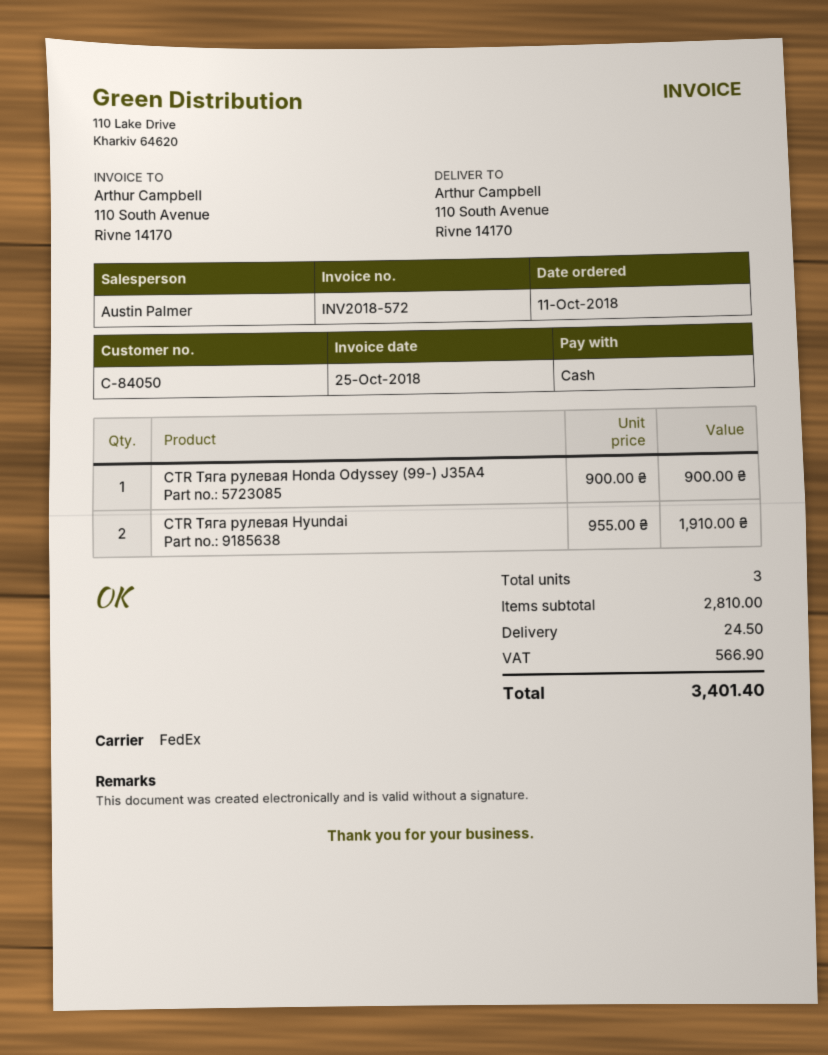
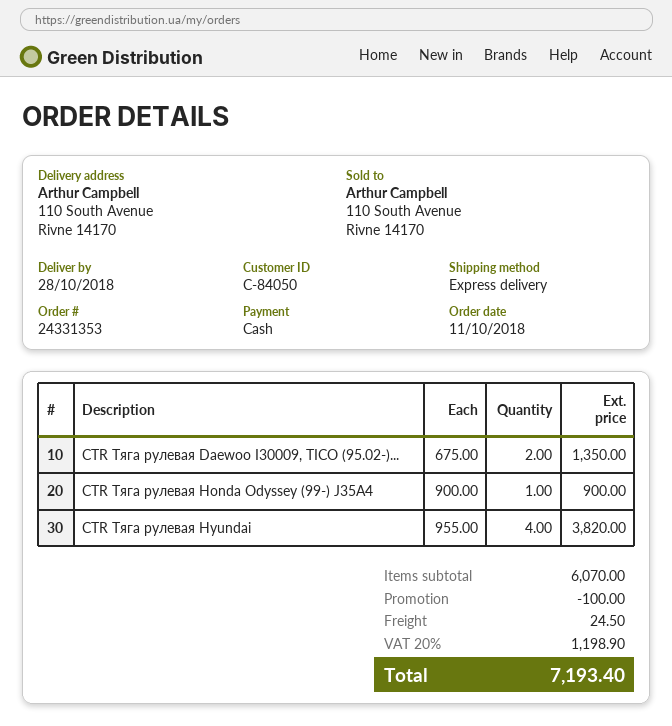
shipping method: FedEx -> express
CTR Тяга рулевая Hyundai: 2 x 955.00 = 1910.00 -> 4 x 955.00 = 3820.00
CTR Тяга рулевая Daewoo I30009, TICO (95.02-)...: none -> 2 x 675.00 = 1350.00
subtotal: 2810.00 -> 6070.00
discount: none -> 100.00
tax: 566.90 -> 1198.90
total: 3401.40 -> 7193.40

